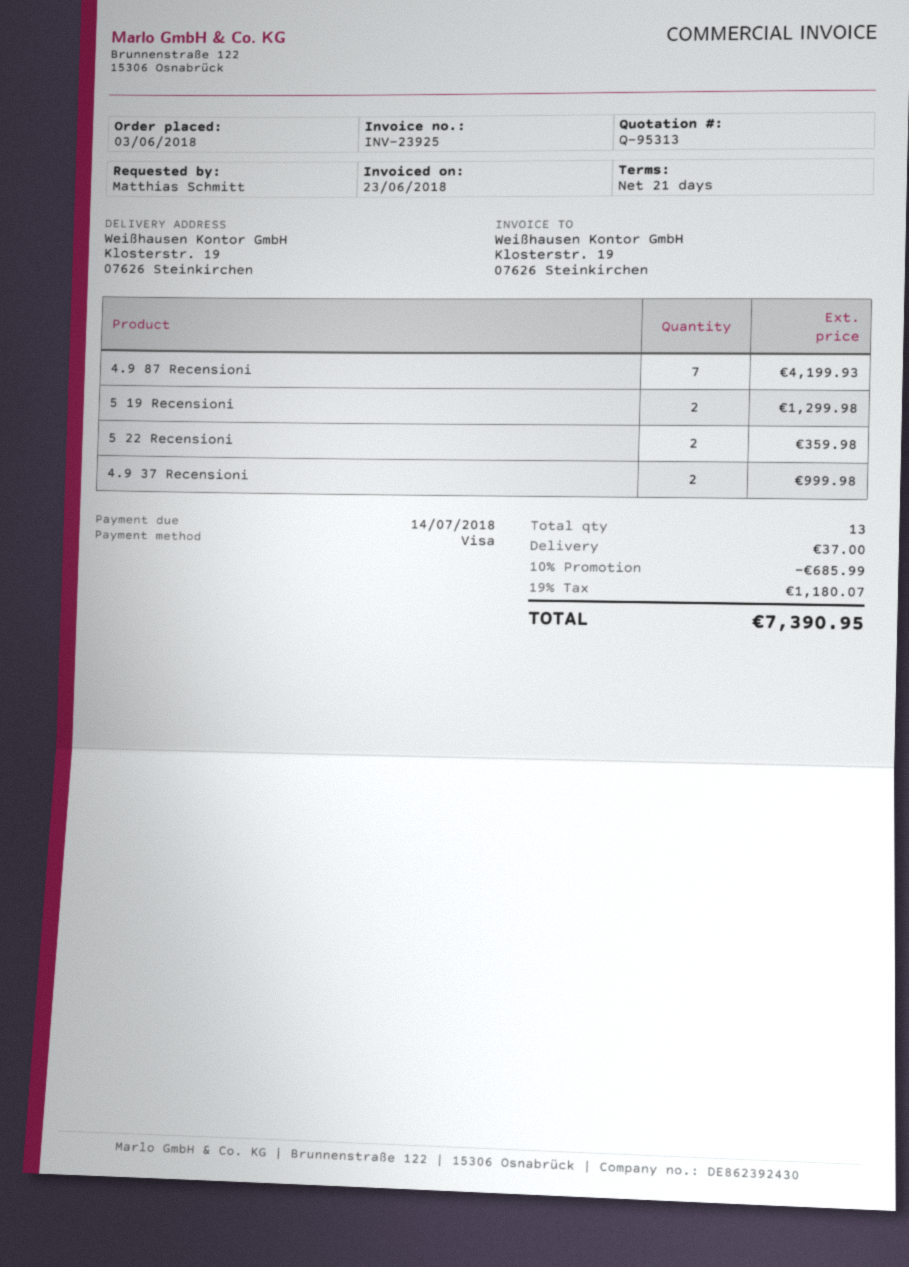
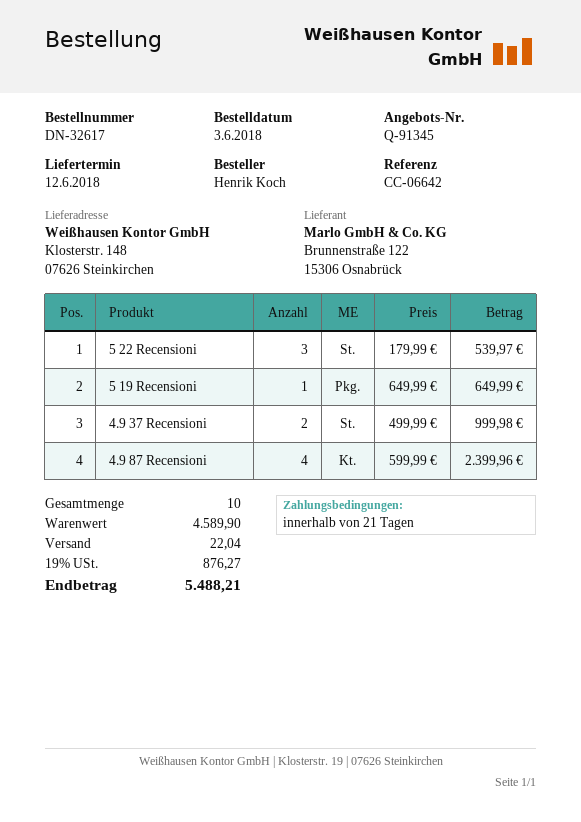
quote number: Q-95313 -> Q-91345
ordered by: Matthias Schmitt -> Henrik Koch
ship to: Klosterstr. 19, 07626 Steinkirchen -> Klosterstr. 148, 07626 Steinkirchen
4.9 87 Recensioni: 7 for 4199.93 -> 4 for 2399.96
5 19 Recensioni: 2 for 1299.98 -> 1 for 649.99
5 22 Recensioni: 2 for 359.98 -> 3 for 539.97
total quantity: 13 -> 10
discount: 10% = 685.99 -> none
shipping: 37.00 -> 22.04
tax: 19% = 1180.07 -> 19% = 876.27
total: 7390.95 -> 5488.21

